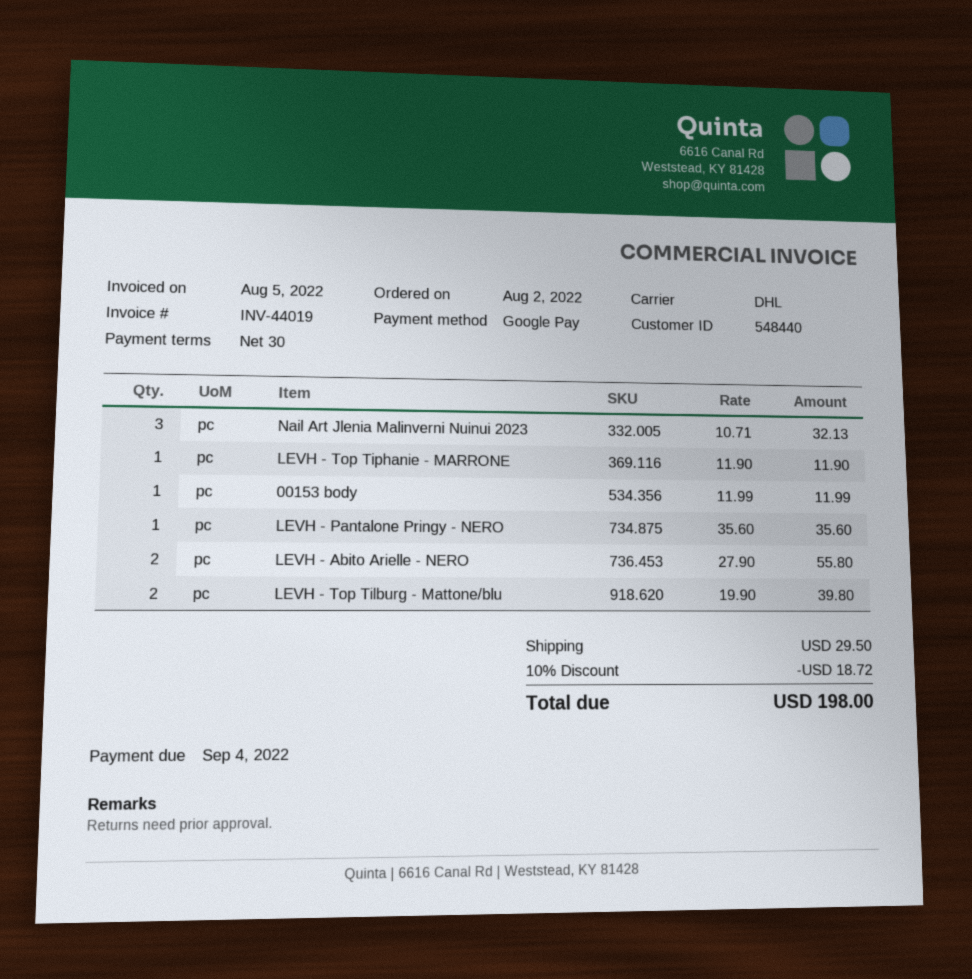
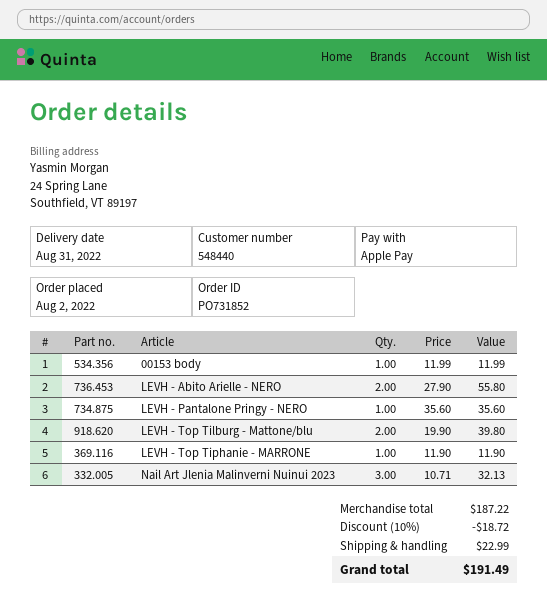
payment method: Google Pay -> Apple Pay
shipping: 29.50 -> 22.99
total: 198.00 -> 191.49

